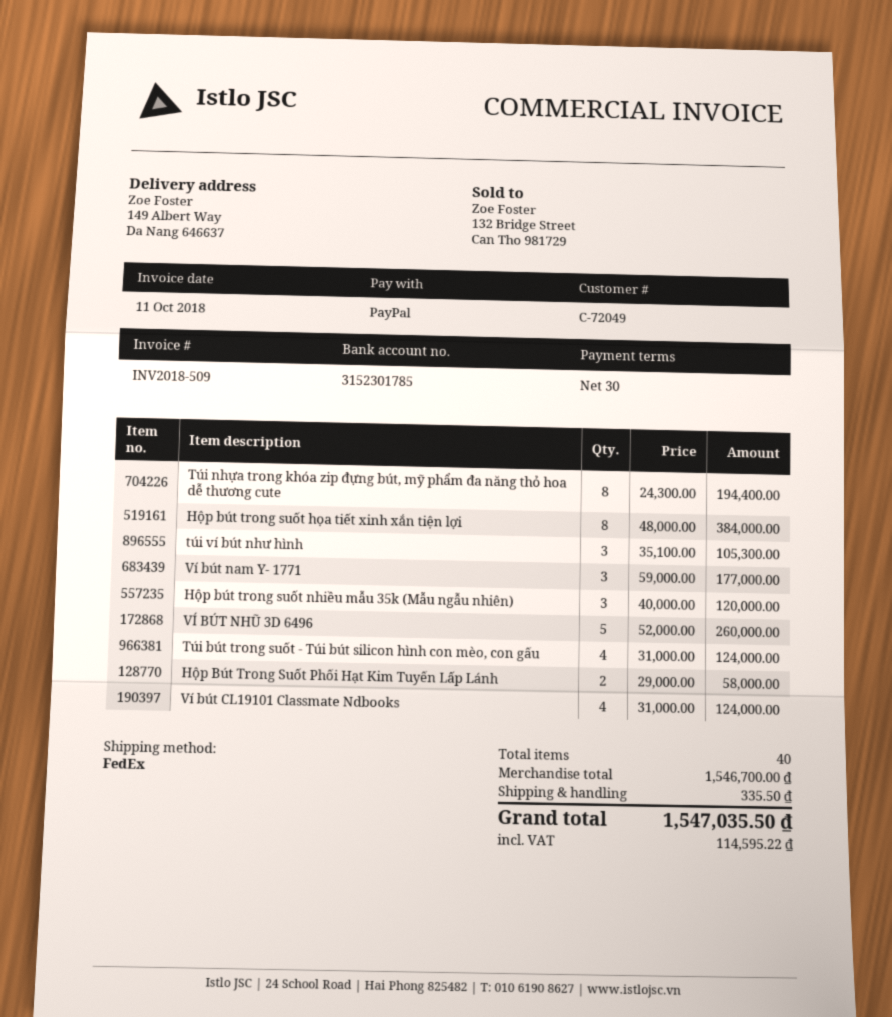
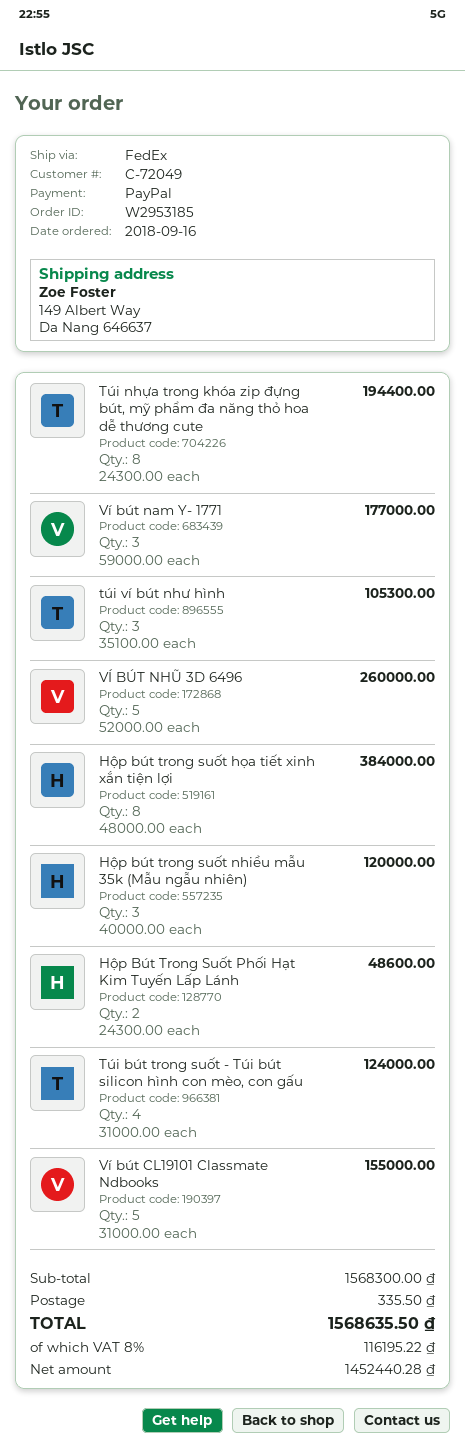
Hộp Bút Trong Suốt Phối Hạt Kim Tuyến Lấp Lánh: 2 x 29000.00 = 58000.00 -> 2 x 24300.00 = 48600.00
Ví bút CL19101 Classmate Ndbooks: 4 x 31000.00 = 124000.00 -> 5 x 31000.00 = 155000.00
subtotal: 1546700.00 -> 1568300.00
tax: 114595.22 -> 116195.22
total: 1547035.50 -> 1568635.50

